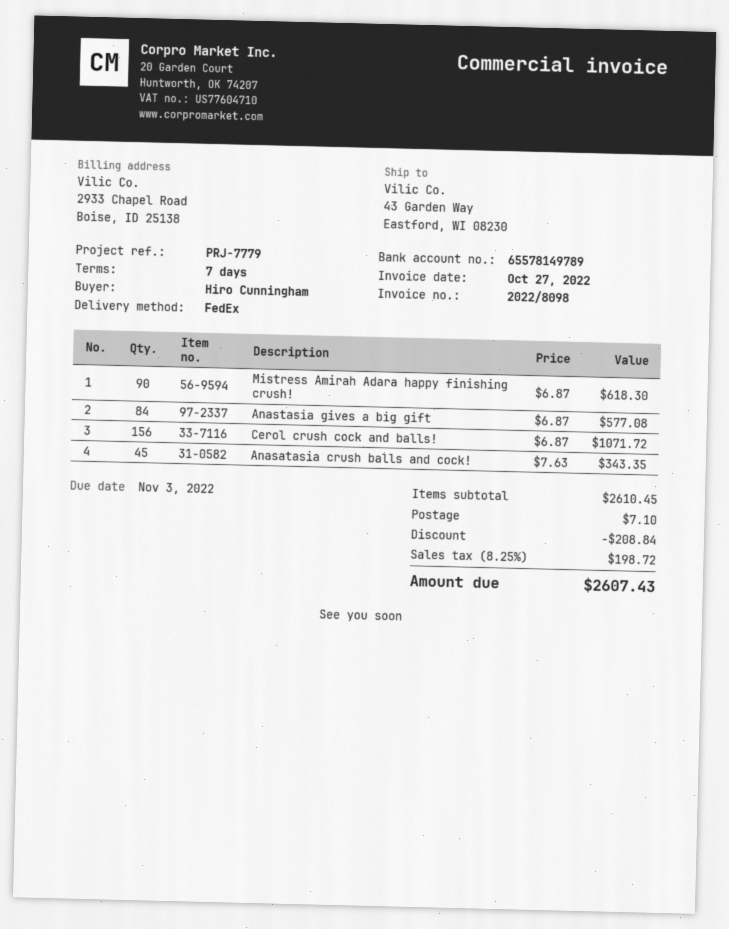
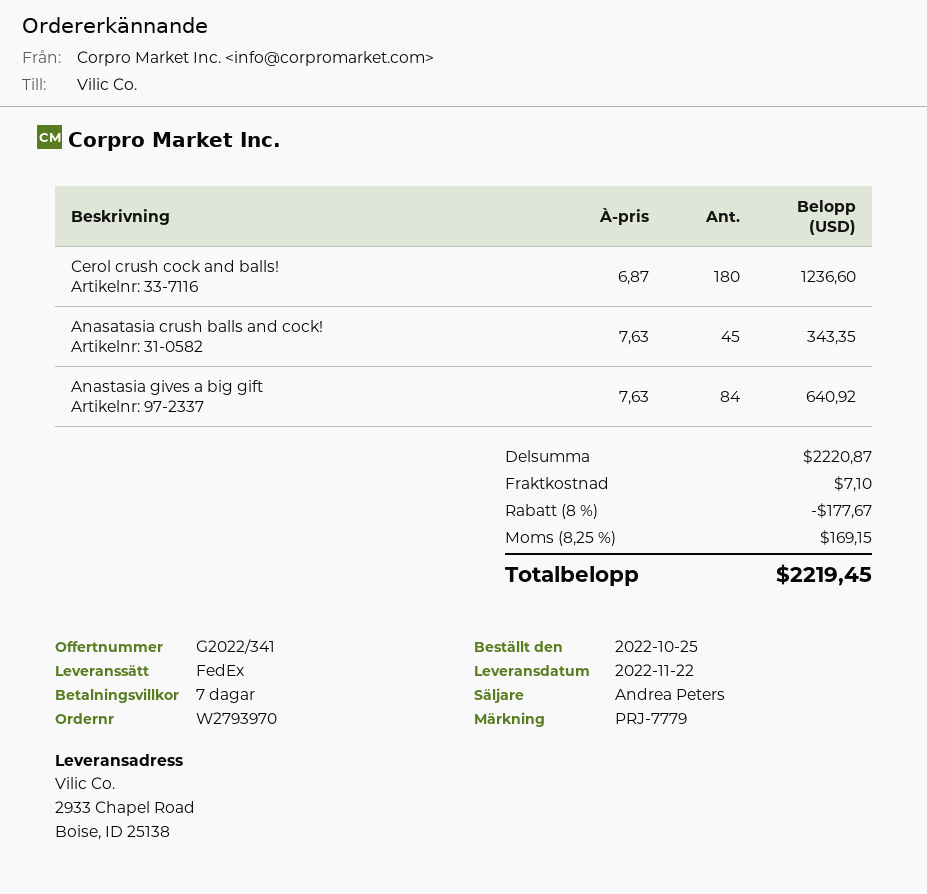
ship to: 43 Garden Way, Eastford, WI 08230 -> 2933 Chapel Road, Boise, ID 25138
Mistress Amirah Adara happy finishing crush!: 90 x 6.87 = 618.30 -> none
Anastasia gives a big gift: 84 x 6.87 = 577.08 -> 84 x 7.63 = 640.92
Cerol crush cock and balls!: 156 x 6.87 = 1071.72 -> 180 x 6.87 = 1236.60
subtotal: 2610.45 -> 2220.87
discount: 208.84 -> 177.67
tax: 8.25% = 198.72 -> 8.25% = 169.15
total: 2607.43 -> 2219.45

